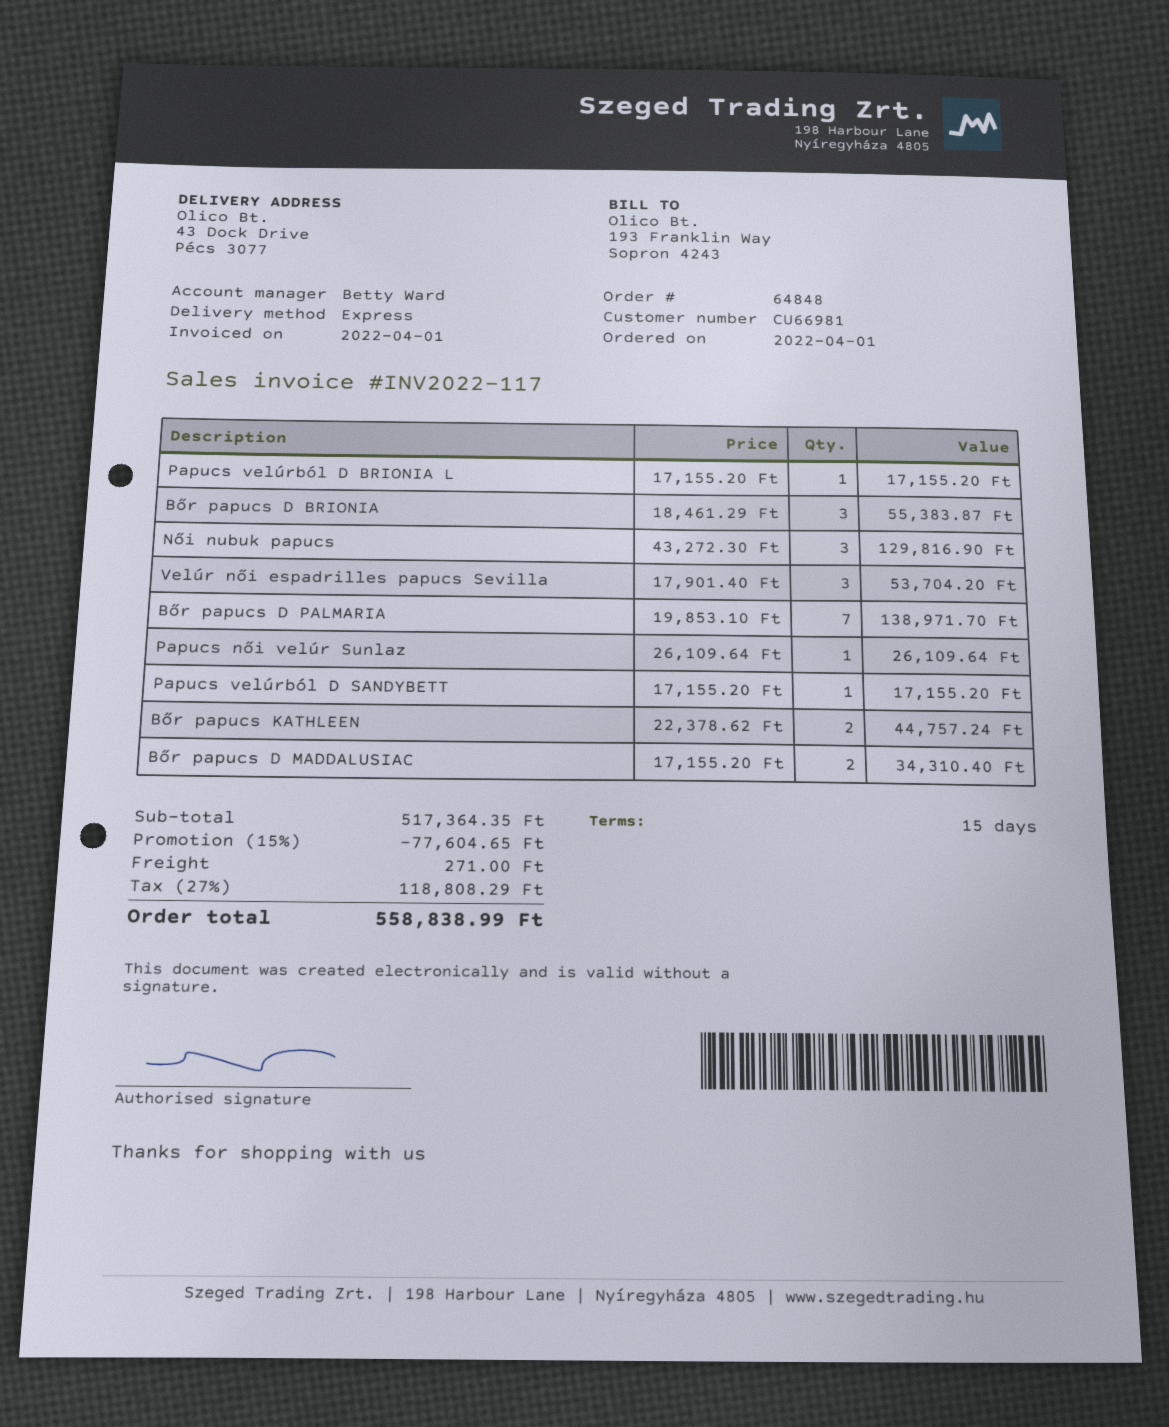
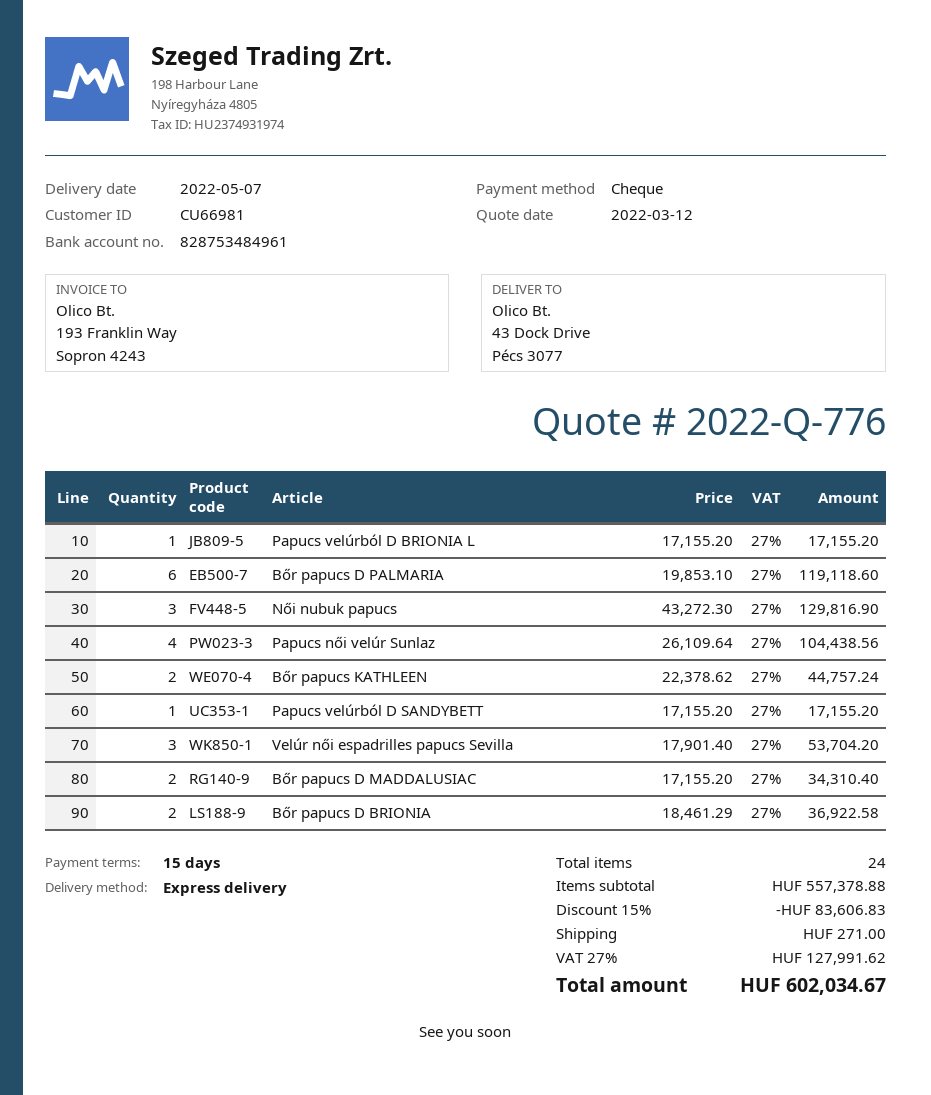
Bőr papucs D BRIONIA: 3 x 18461.29 = 55383.87 -> 2 x 18461.29 = 36922.58
Bőr papucs D PALMARIA: 7 x 19853.10 = 138971.70 -> 6 x 19853.10 = 119118.60
Papucs női velúr Sunlaz: 1 x 26109.64 = 26109.64 -> 4 x 26109.64 = 104438.56
subtotal: 517364.35 -> 557378.88
discount: 15% = 77604.65 -> 15% = 83606.83
tax: 27% = 118808.29 -> 27% = 127991.62
total: 558838.99 -> 602034.67

